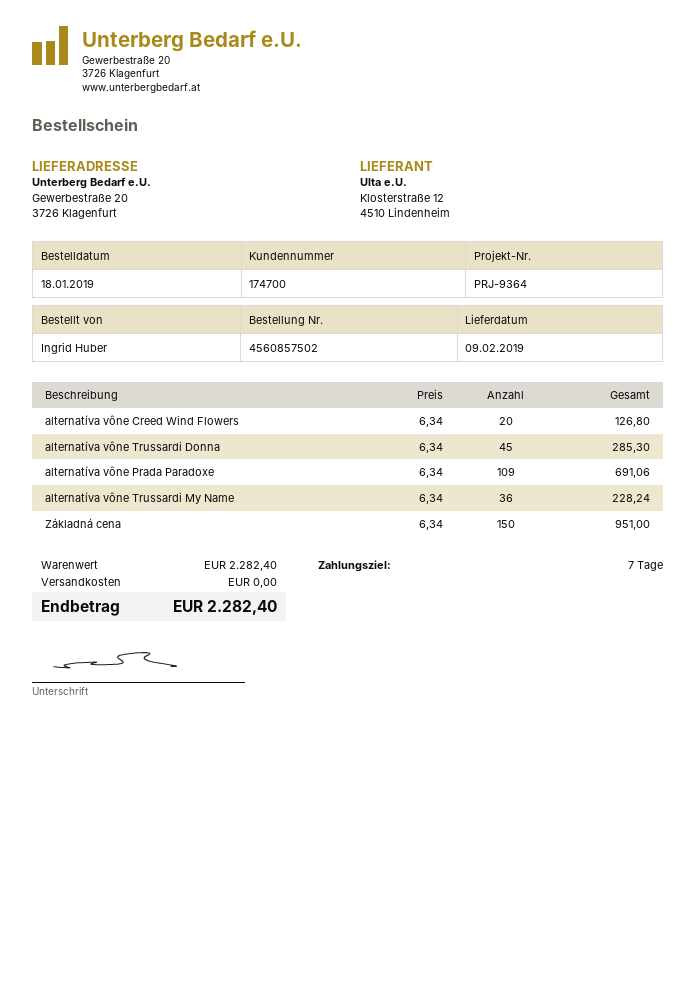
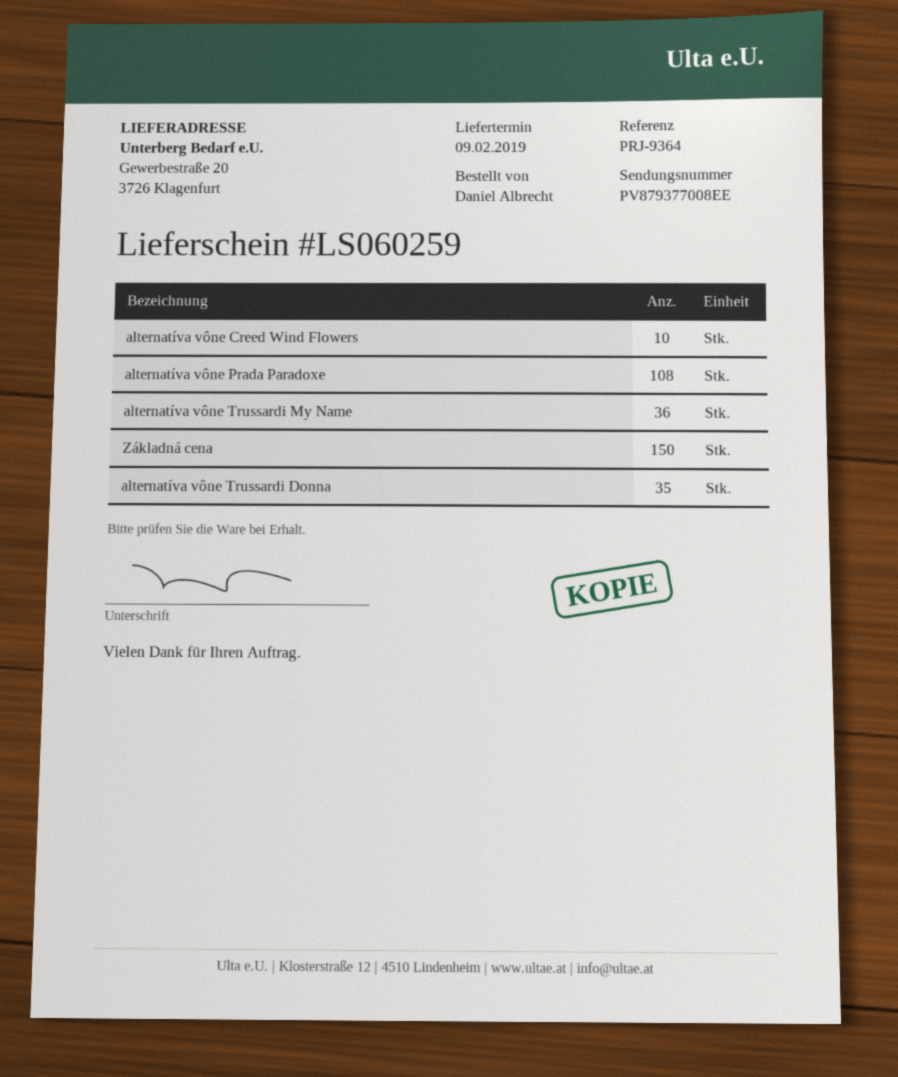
ordered by: Ingrid Huber -> Daniel Albrecht
alternatíva vône Creed Wind Flowers: 20 -> 10
alternatíva vône Trussardi Donna: 45 -> 35
alternatíva vône Prada Paradoxe: 109 -> 108

